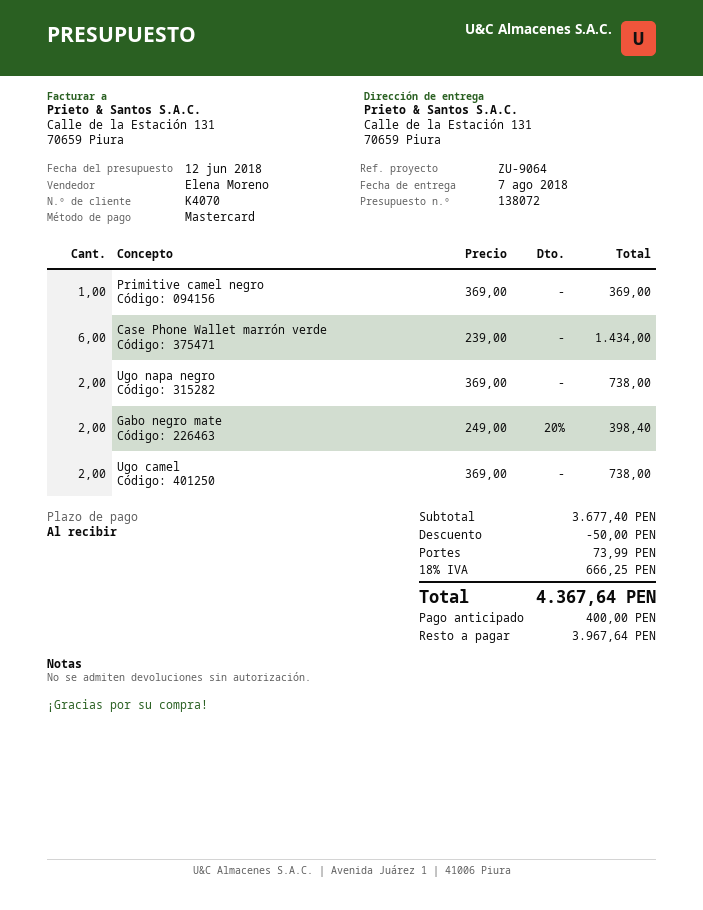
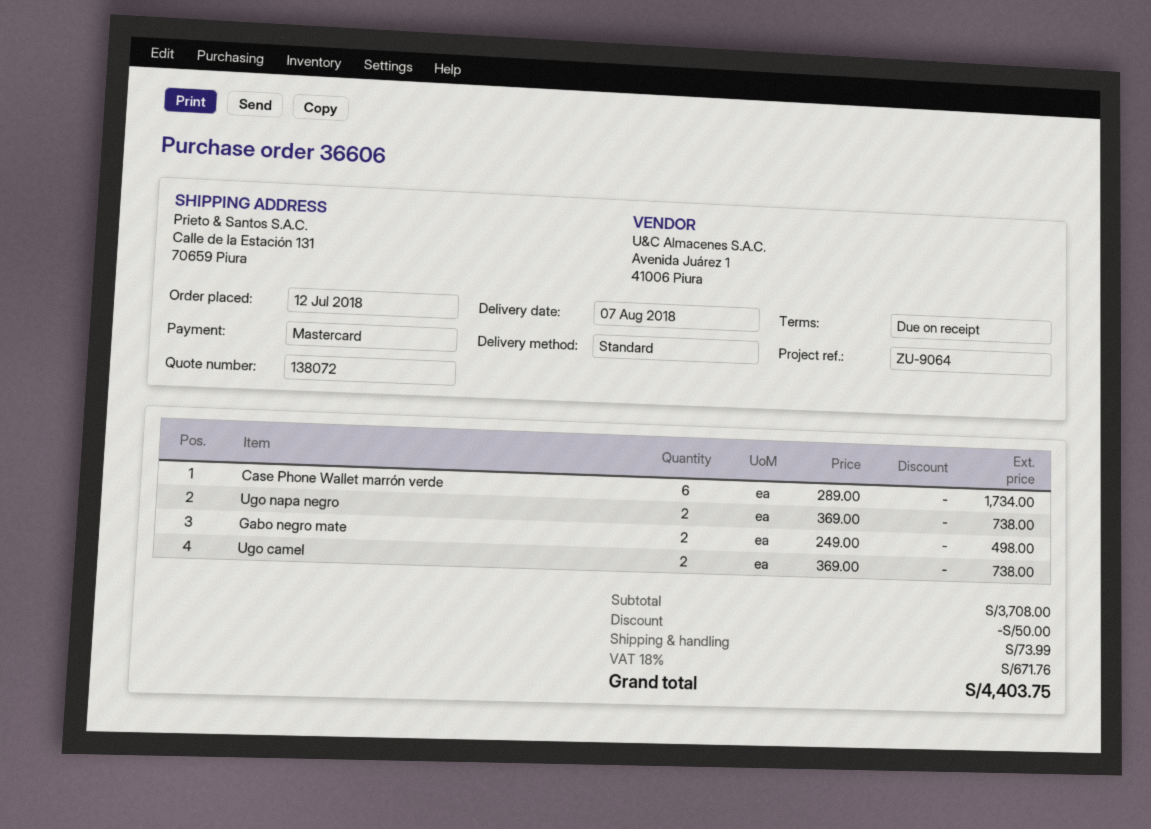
Primitive camel negro: 1 x 369.00 = 369.00 -> none
Case Phone Wallet marrón verde: 6 x 239.00 = 1434.00 -> 6 x 289.00 = 1734.00
Gabo negro mate: 2 x 249.00 - 20% = 398.40 -> 2 x 249.00 = 498.00
subtotal: 3677.40 -> 3708.00
tax: 18% = 666.25 -> 18% = 671.76
total: 4367.64 -> 4403.75

